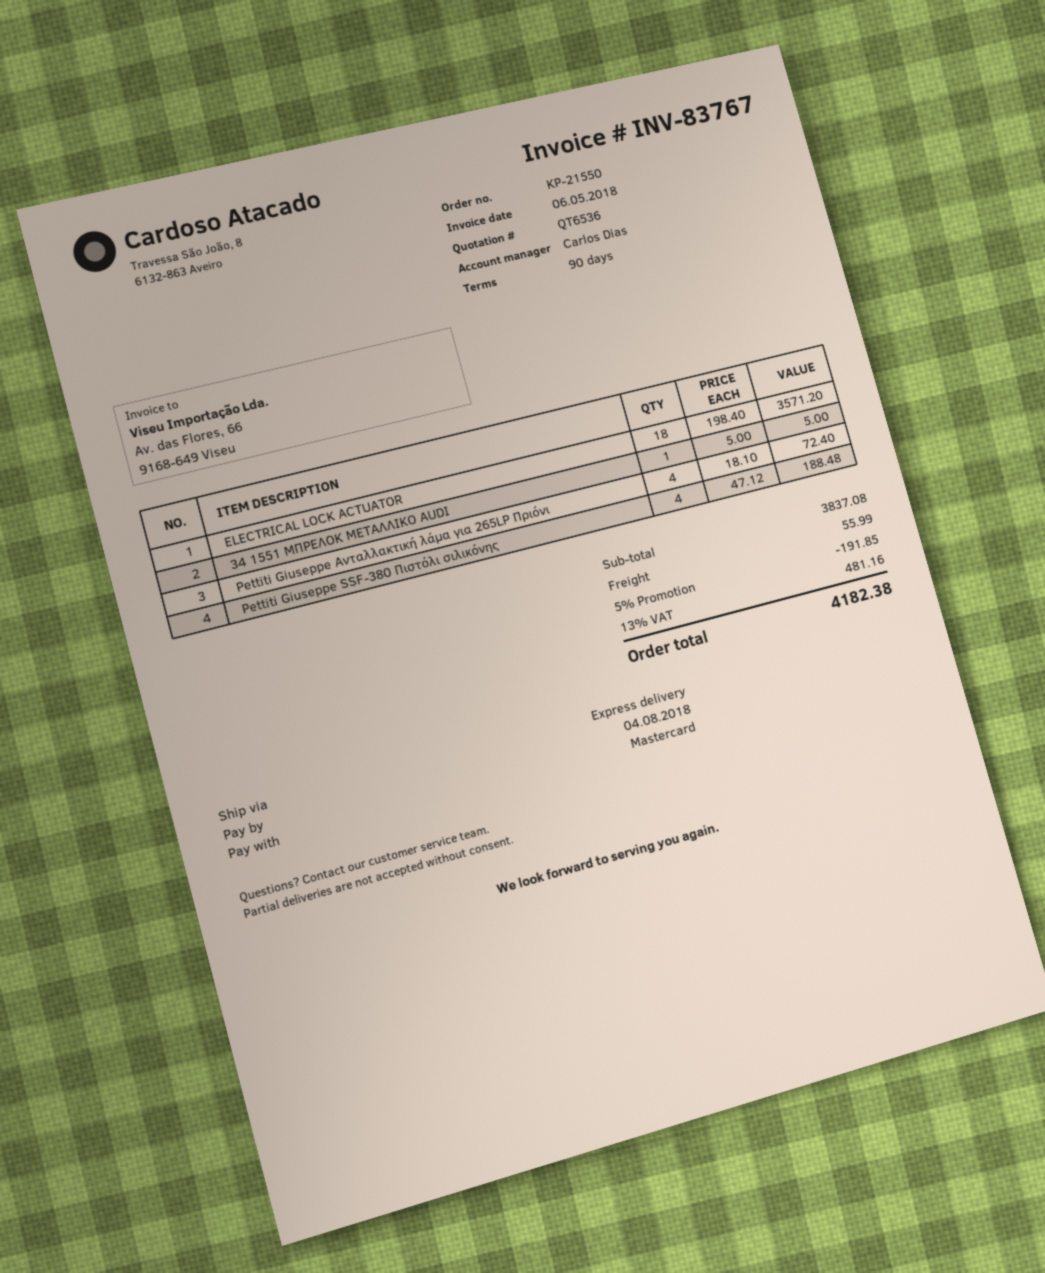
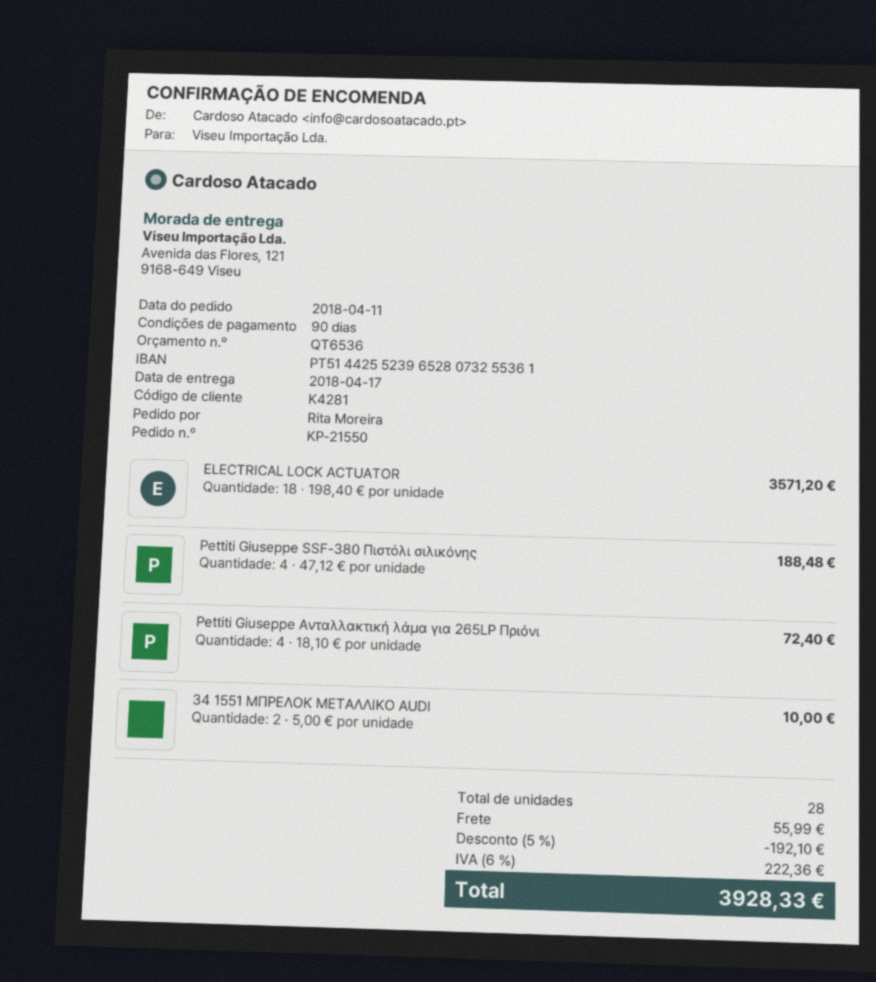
34 1551 ΜΠΡΕΛΟΚ ΜΕΤΑΛΛΙΚΟ AUDI: 1 x 5.00 = 5.00 -> 2 x 5.00 = 10.00
discount: 5% = 191.85 -> 5% = 192.10
tax: 13% = 481.16 -> 6% = 222.36
total: 4182.38 -> 3928.33

